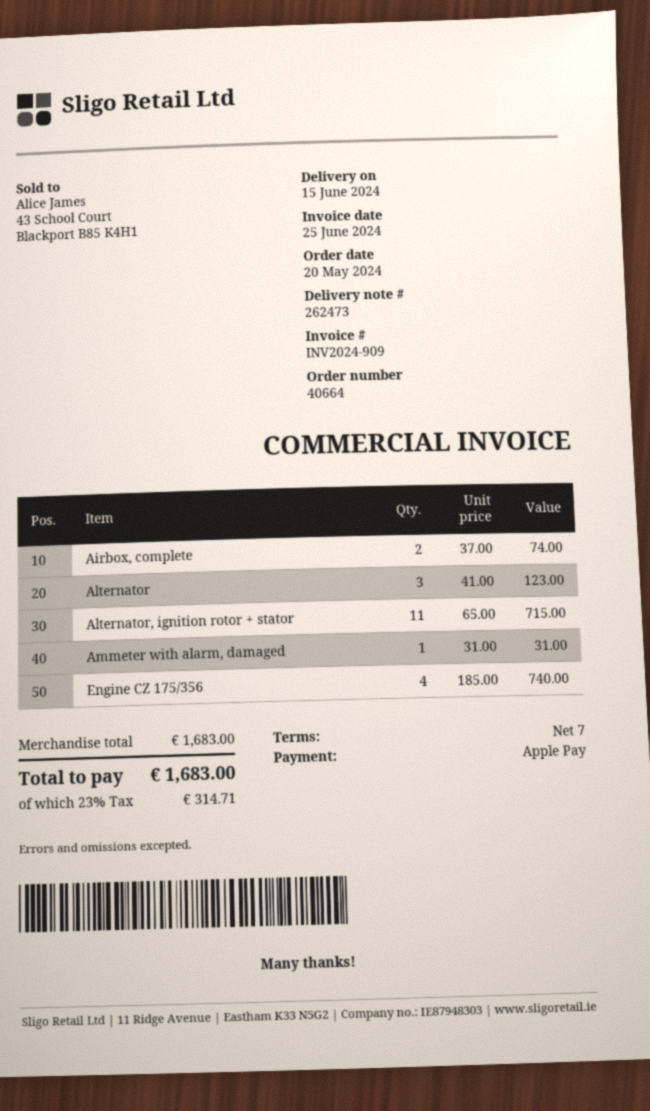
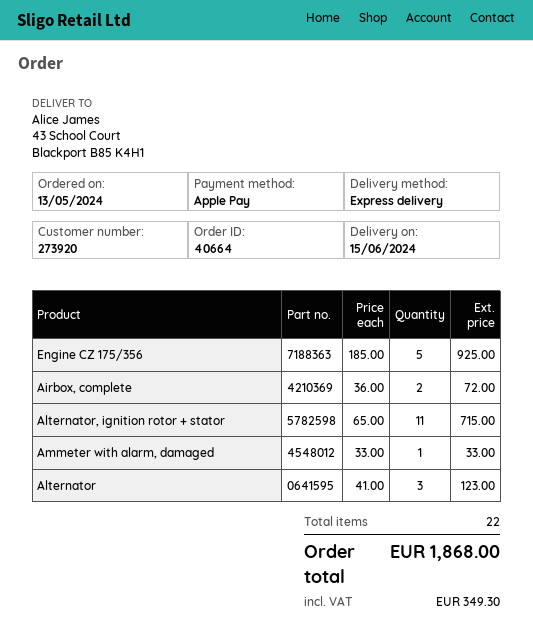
order date: 2024-05-20 -> 2024-05-13
Airbox, complete: 2 x 37.00 = 74.00 -> 2 x 36.00 = 72.00
Ammeter with alarm, damaged: 1 x 31.00 = 31.00 -> 1 x 33.00 = 33.00
Engine CZ 175/356: 4 x 185.00 = 740.00 -> 5 x 185.00 = 925.00
tax: 314.71 -> 349.30
total: 1683.00 -> 1868.00

